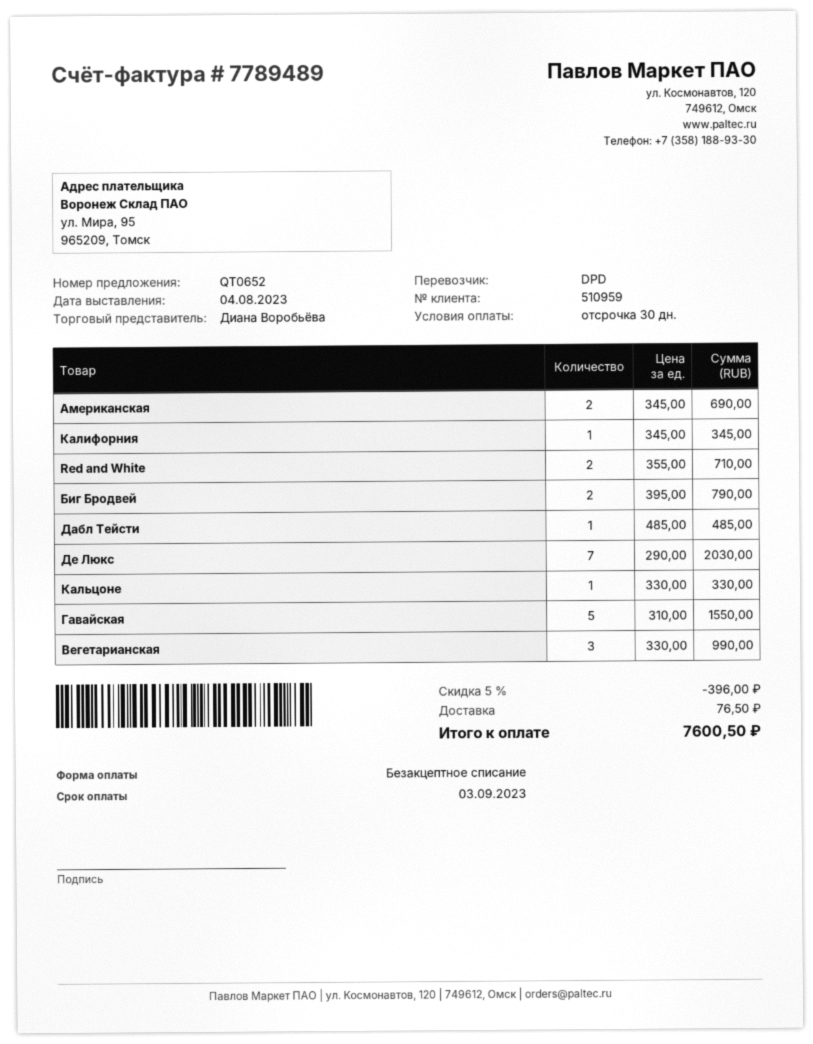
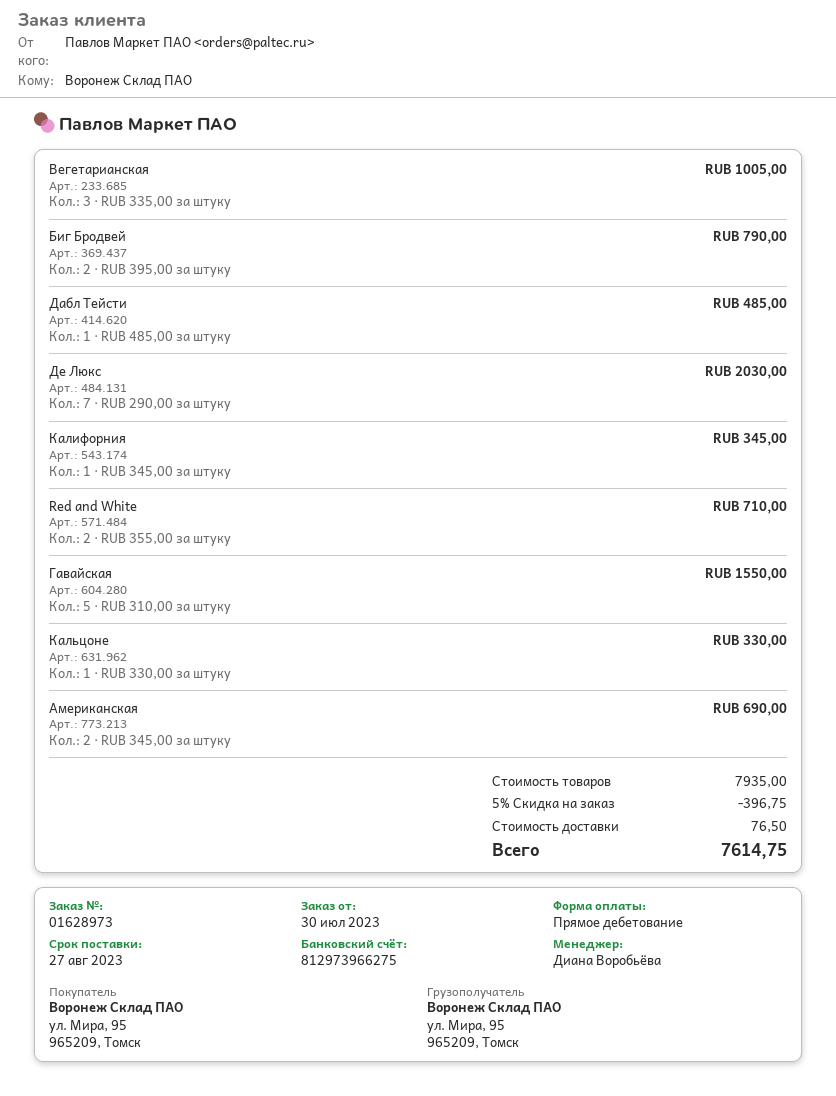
Вегетарианская: 3 x 330.00 = 990.00 -> 3 x 335.00 = 1005.00
discount: 5% = 396.00 -> 5% = 396.75
total: 7600.50 -> 7614.75

